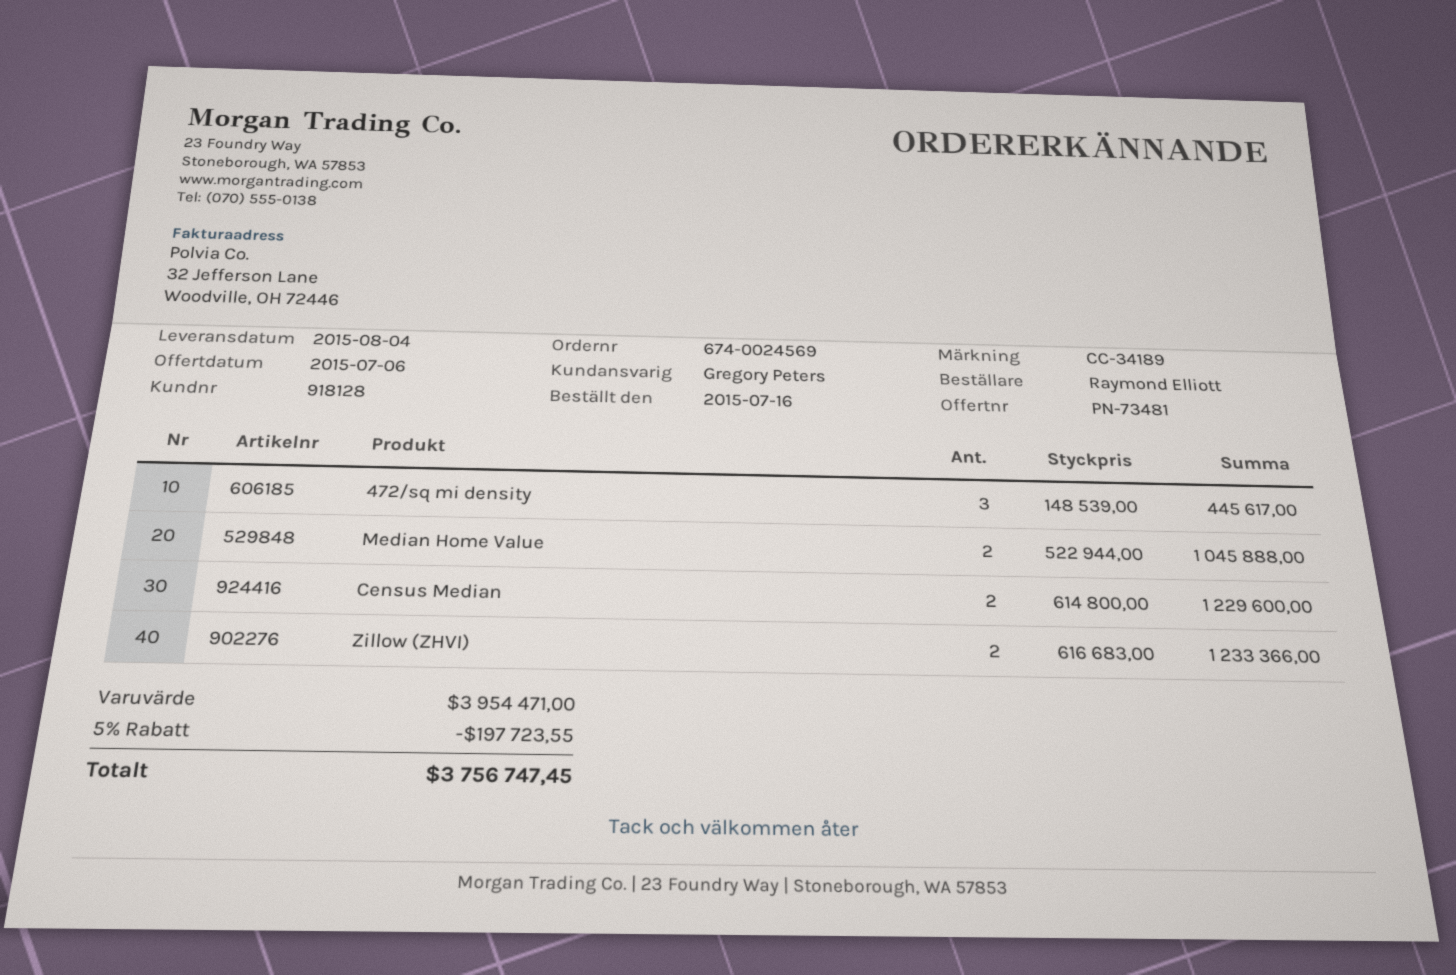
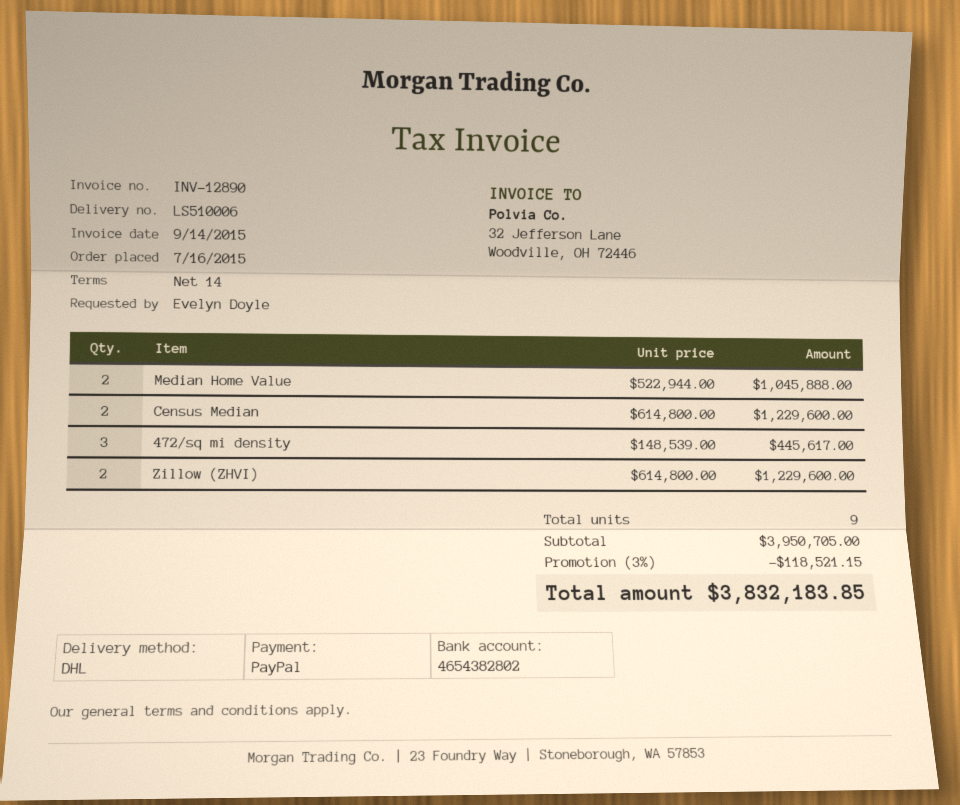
ordered by: Raymond Elliott -> Evelyn Doyle
Zillow (ZHVI): 2 x 616683.00 = 1233366.00 -> 2 x 614800.00 = 1229600.00
subtotal: 3954471.00 -> 3950705.00
discount: 5% = 197723.55 -> 3% = 118521.15
total: 3756747.45 -> 3832183.85

